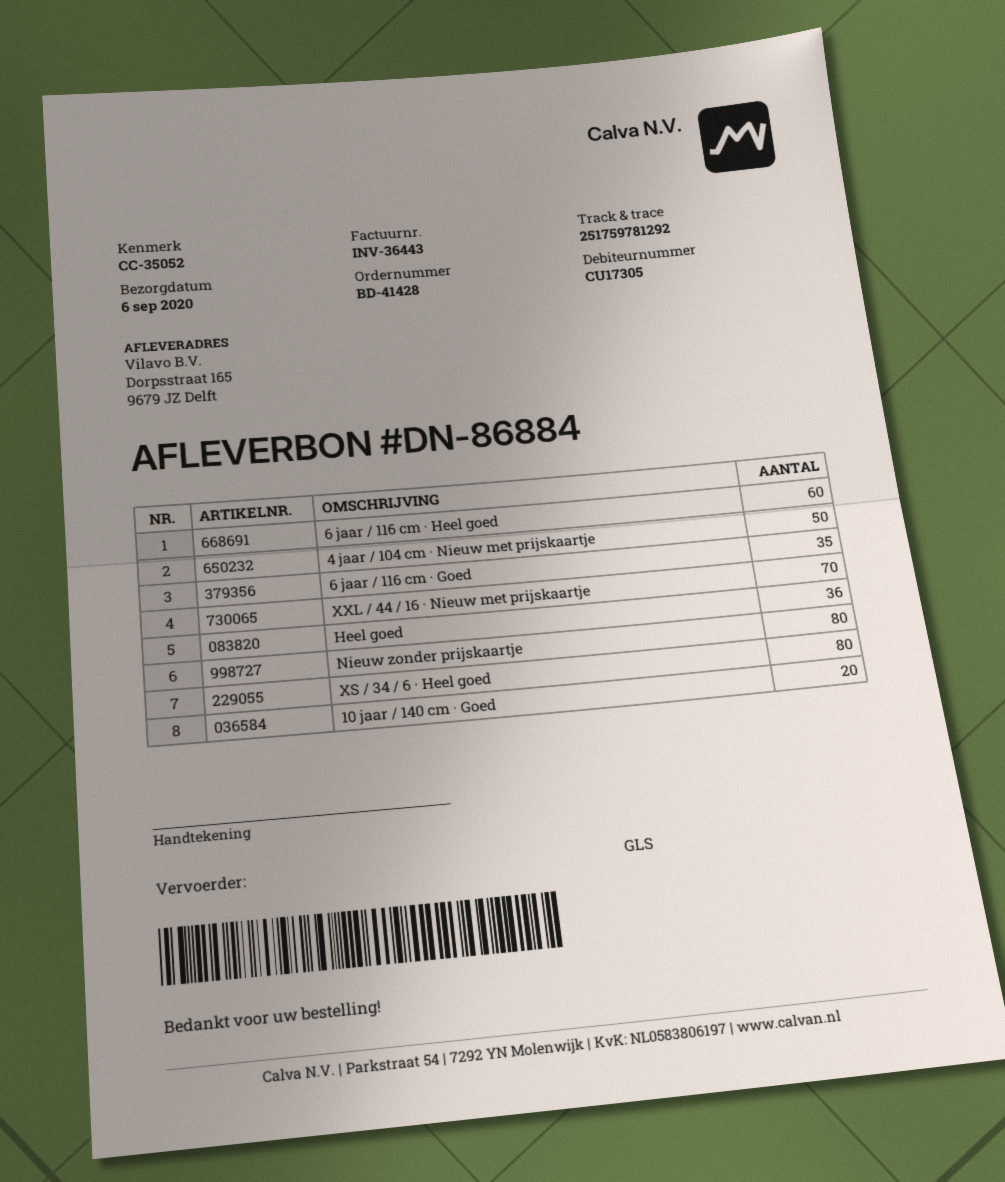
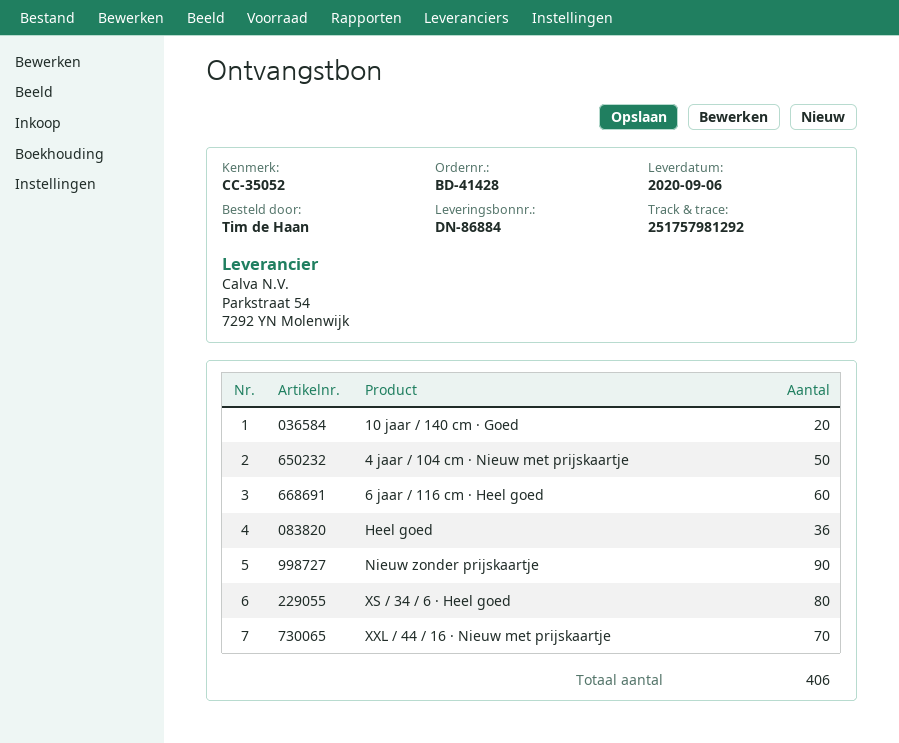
tracking number: 251759781292 -> 251757981292
6 jaar / 116 cm · Goed: 35 -> none
Nieuw zonder prijskaartje: 80 -> 90

